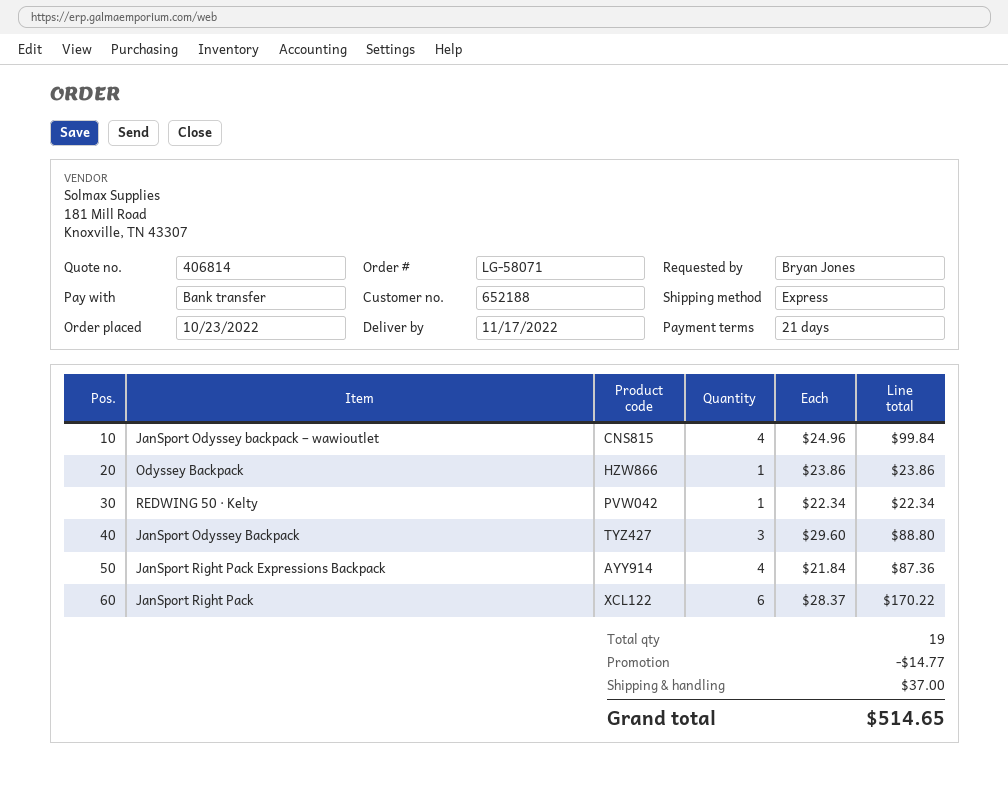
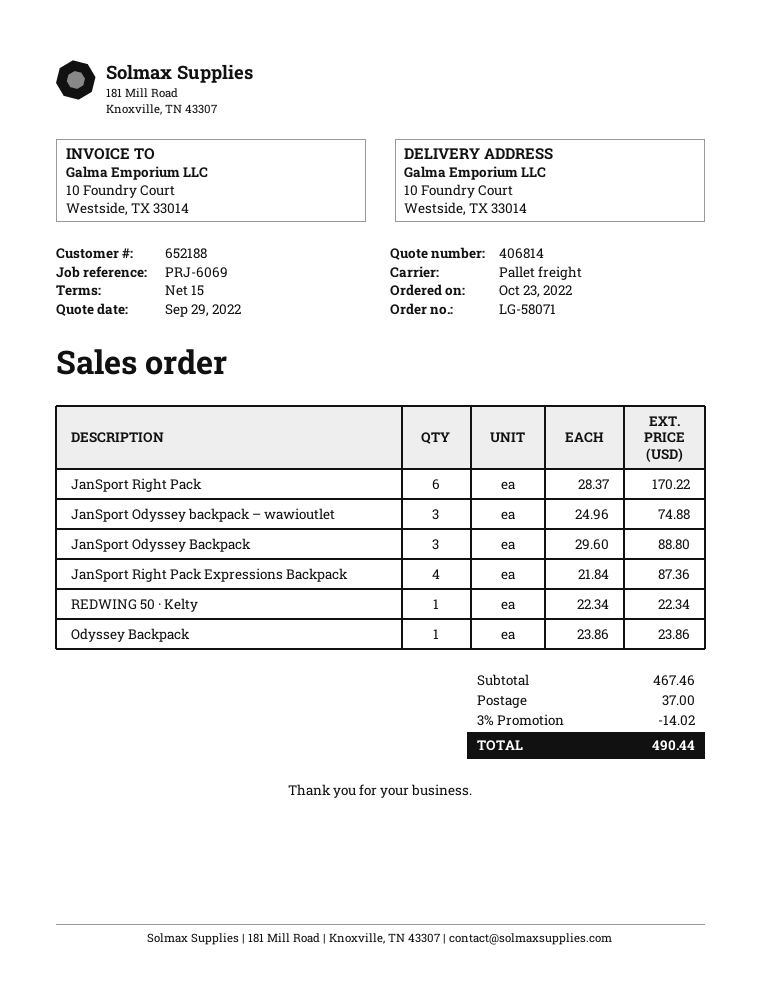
payment terms: 21 days -> 15 days
shipping method: express -> pallet freight
JanSport Odyssey backpack – wawioutlet: 4 x 24.96 = 99.84 -> 3 x 24.96 = 74.88
discount: 14.77 -> 14.02
total: 514.65 -> 490.44

